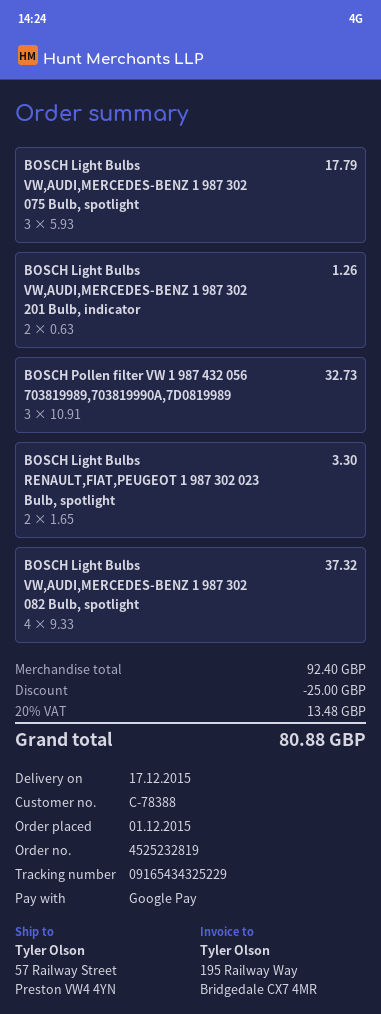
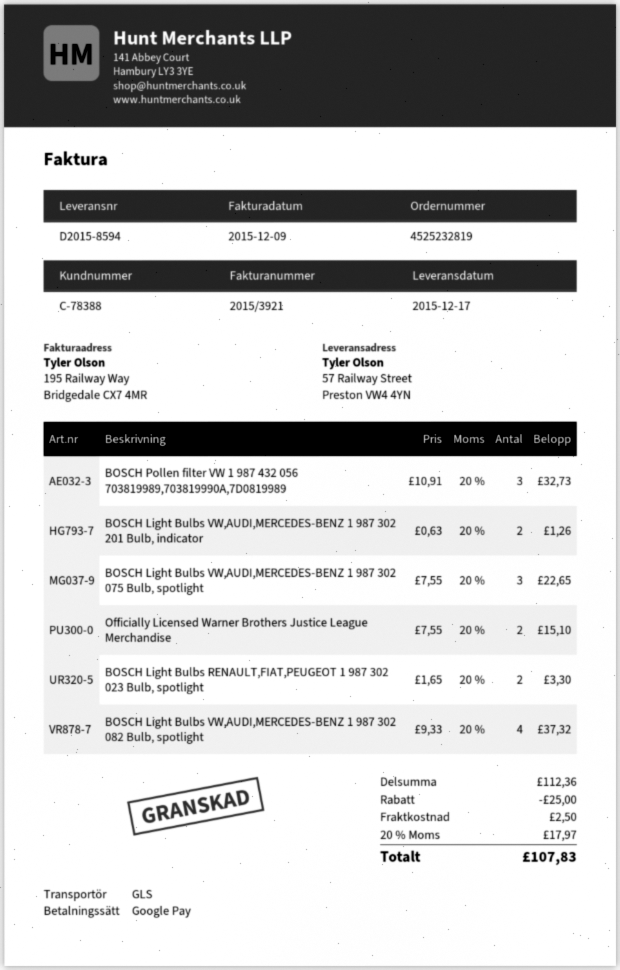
BOSCH Light Bulbs VW,AUDI,MERCEDES-BENZ 1 987 302 075 Bulb, spotlight: 3 x 5.93 = 17.79 -> 3 x 7.55 = 22.65
Officially Licensed Warner Brothers Justice League Merchandise: none -> 2 x 7.55 = 15.10
subtotal: 92.40 -> 112.36
shipping: none -> 2.50
tax: 20% = 13.48 -> 20% = 17.97
total: 80.88 -> 107.83

